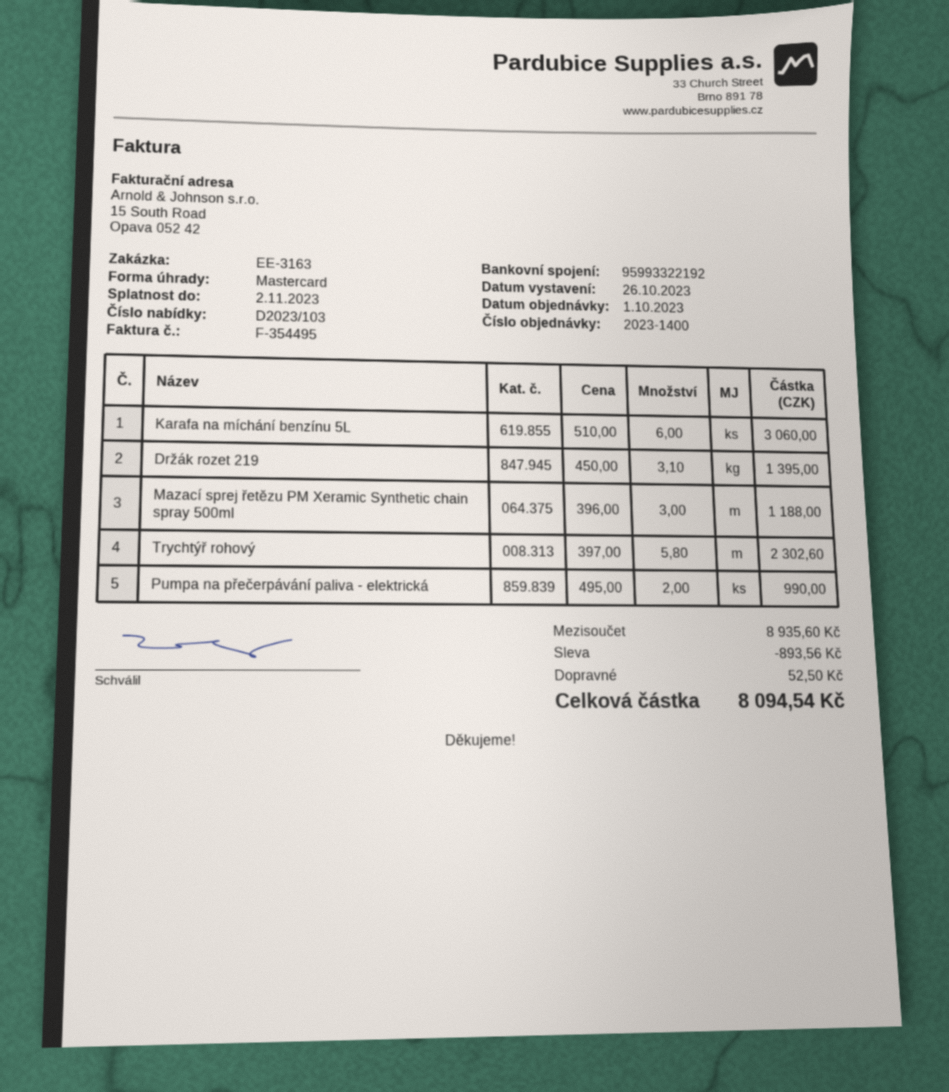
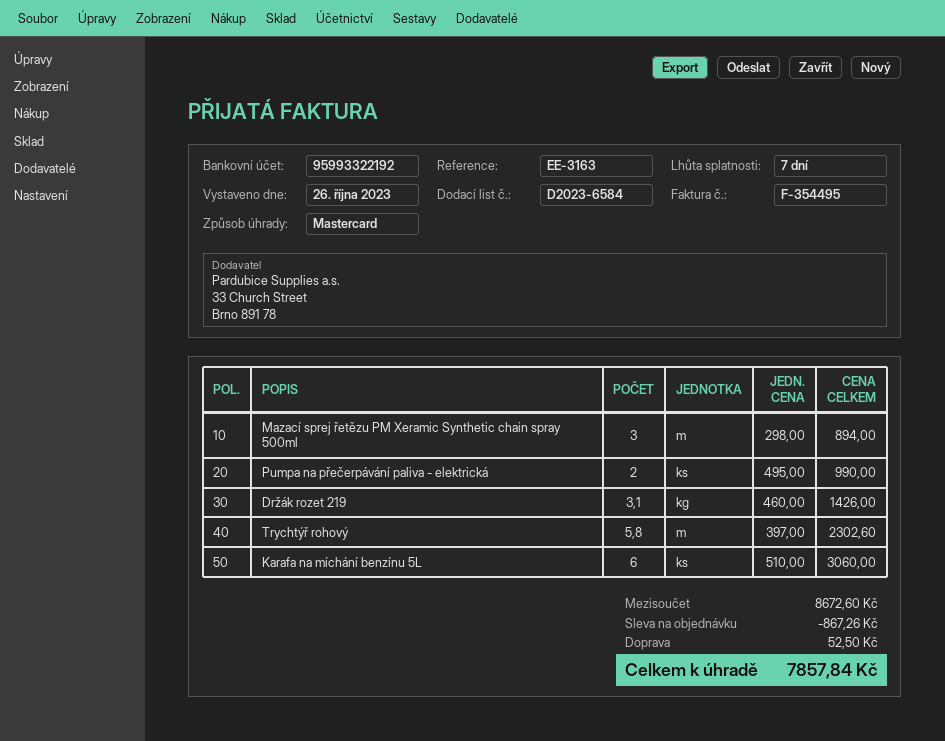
Držák rozet 219: 3.1 x 450.00 = 1395.00 -> 3.1 x 460.00 = 1426.00
Mazací sprej řetězu PM Xeramic Synthetic chain spray 500ml: 3 x 396.00 = 1188.00 -> 3 x 298.00 = 894.00
subtotal: 8935.60 -> 8672.60
discount: 893.56 -> 867.26
total: 8094.54 -> 7857.84

